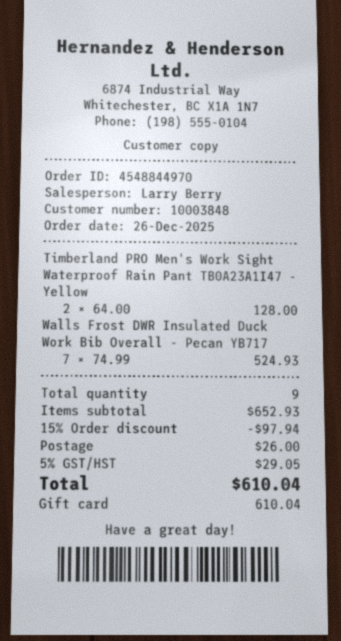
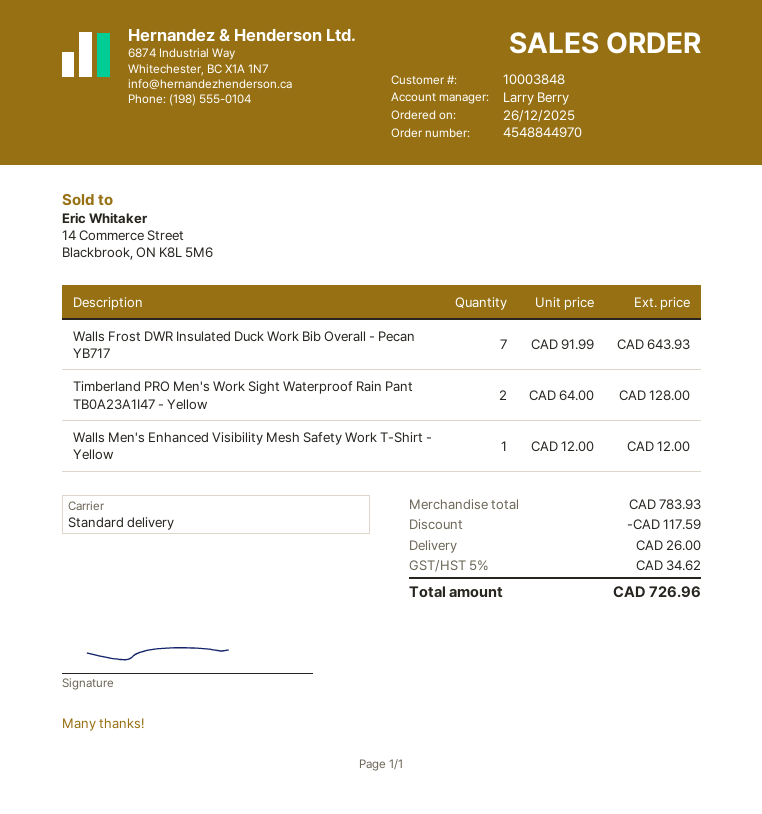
Walls Frost DWR Insulated Duck Work Bib Overall - Pecan YB717: 7 x 74.99 = 524.93 -> 7 x 91.99 = 643.93
Walls Men's Enhanced Visibility Mesh Safety Work T-Shirt - Yellow: none -> 1 x 12.00 = 12.00
subtotal: 652.93 -> 783.93
discount: 97.94 -> 117.59
tax: 5% = 29.05 -> 5% = 34.62
total: 610.04 -> 726.96

